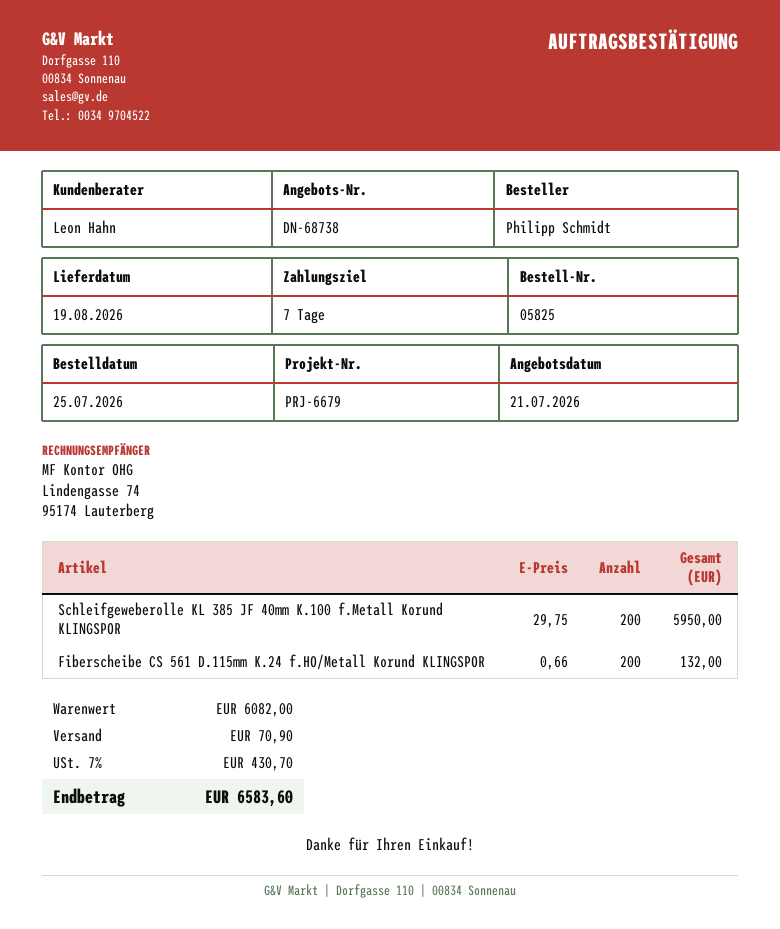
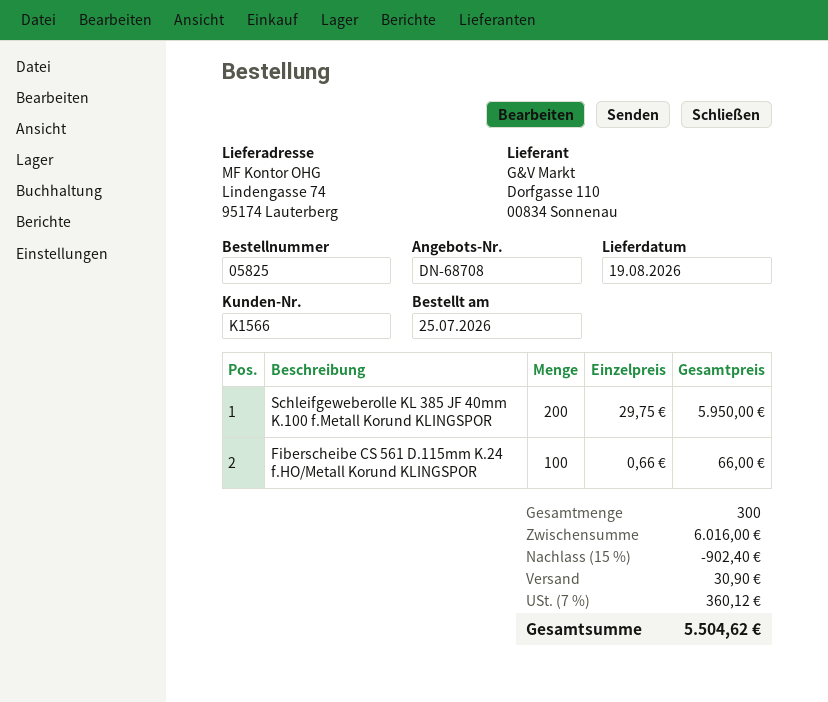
quote number: DN-68738 -> DN-68708
Fiberscheibe CS 561 D.115mm K.24 f.HO/Metall Korund KLINGSPOR: 200 x 0.66 = 132.00 -> 100 x 0.66 = 66.00
subtotal: 6082.00 -> 6016.00
discount: none -> 15% = 902.40
shipping: 70.90 -> 30.90
tax: 7% = 430.70 -> 7% = 360.12
total: 6583.60 -> 5504.62

